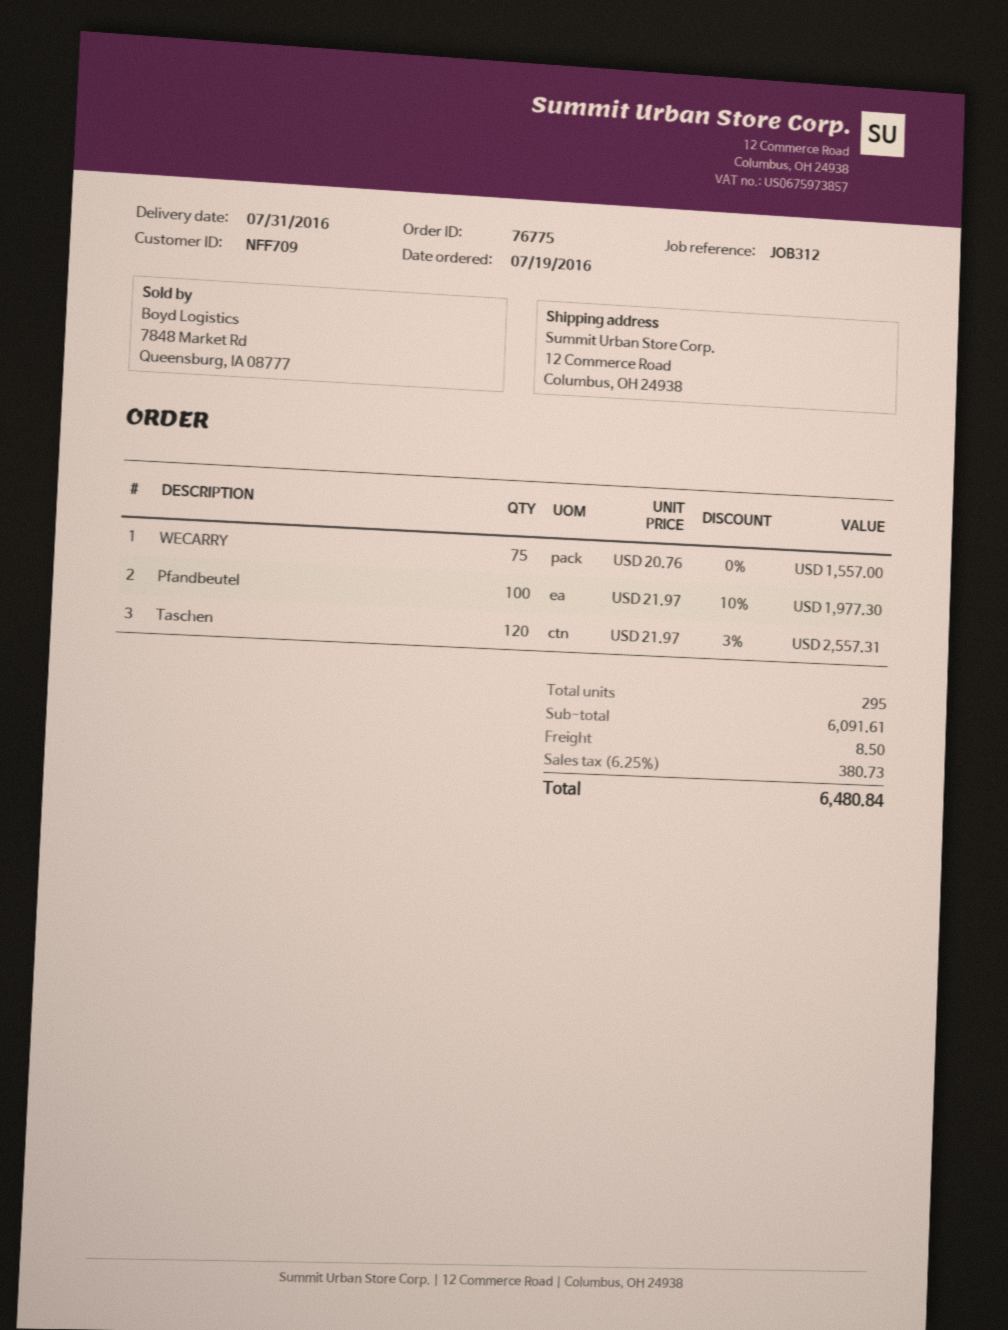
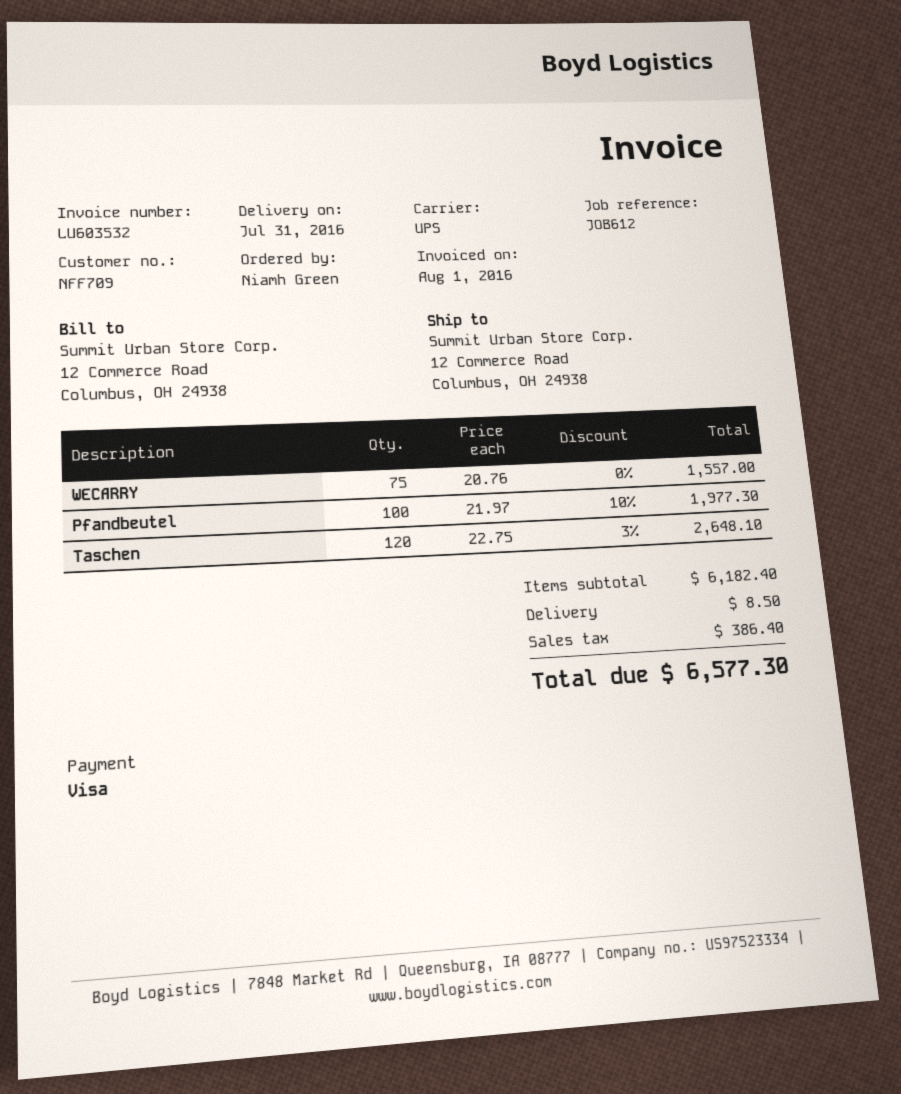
reference: JOB312 -> JOB612
Taschen: 120 x 21.97 - 3% = 2557.31 -> 120 x 22.75 - 3% = 2648.10
subtotal: 6091.61 -> 6182.40
tax: 380.73 -> 386.40
total: 6480.84 -> 6577.30

